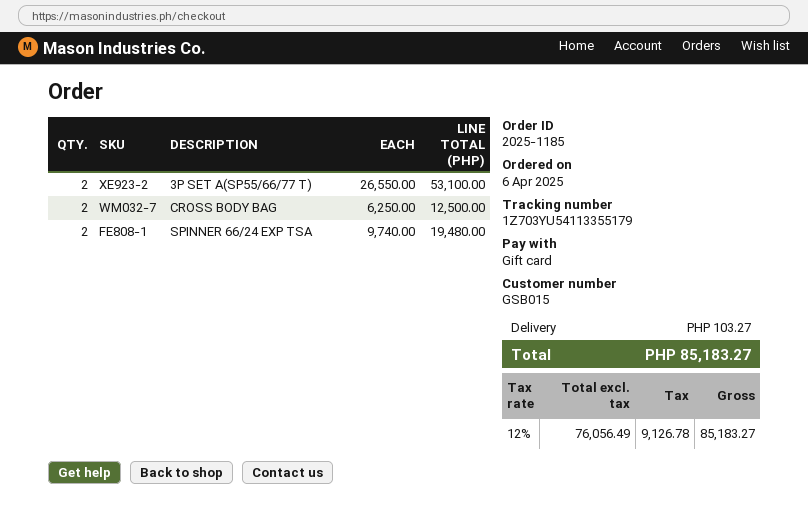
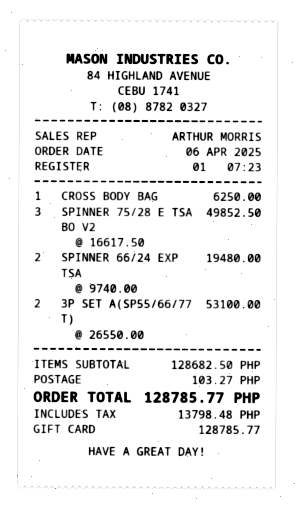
CROSS BODY BAG: 2 x 6250.00 = 12500.00 -> 1 x 6250.00 = 6250.00
SPINNER 75/28 E TSA BO V2: none -> 3 x 16617.50 = 49852.50
tax: 9126.78 -> 13798.48
total: 85183.27 -> 128785.77

